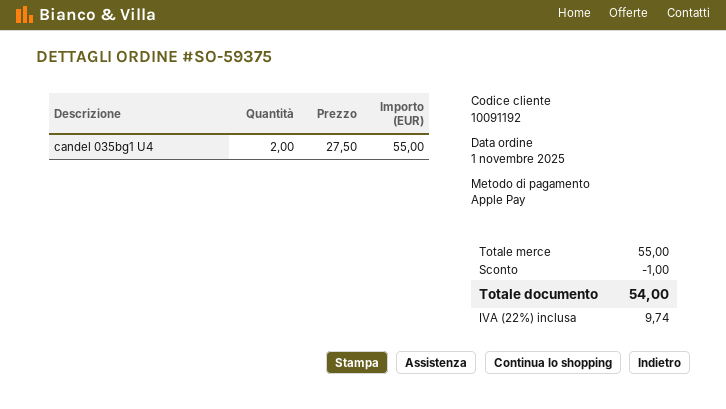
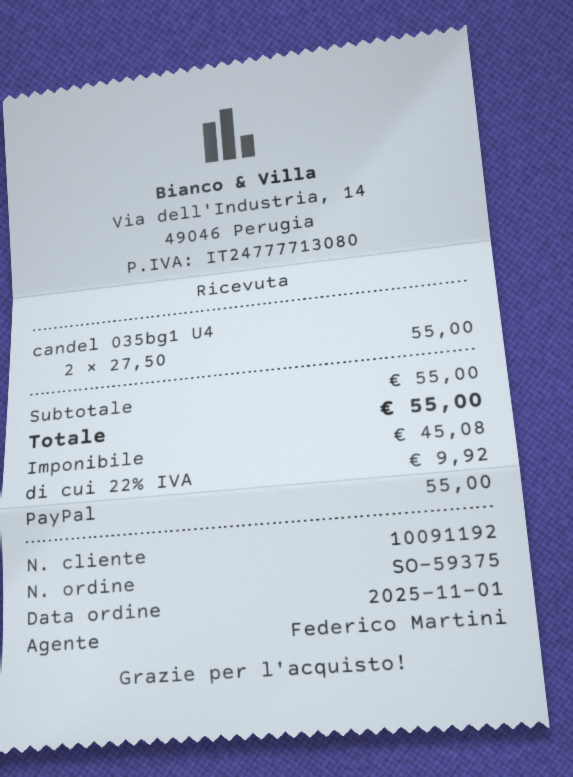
payment method: Apple Pay -> PayPal
discount: 1.00 -> none
tax: 22% = 9.74 -> 22% = 9.92
total: 54.00 -> 55.00

